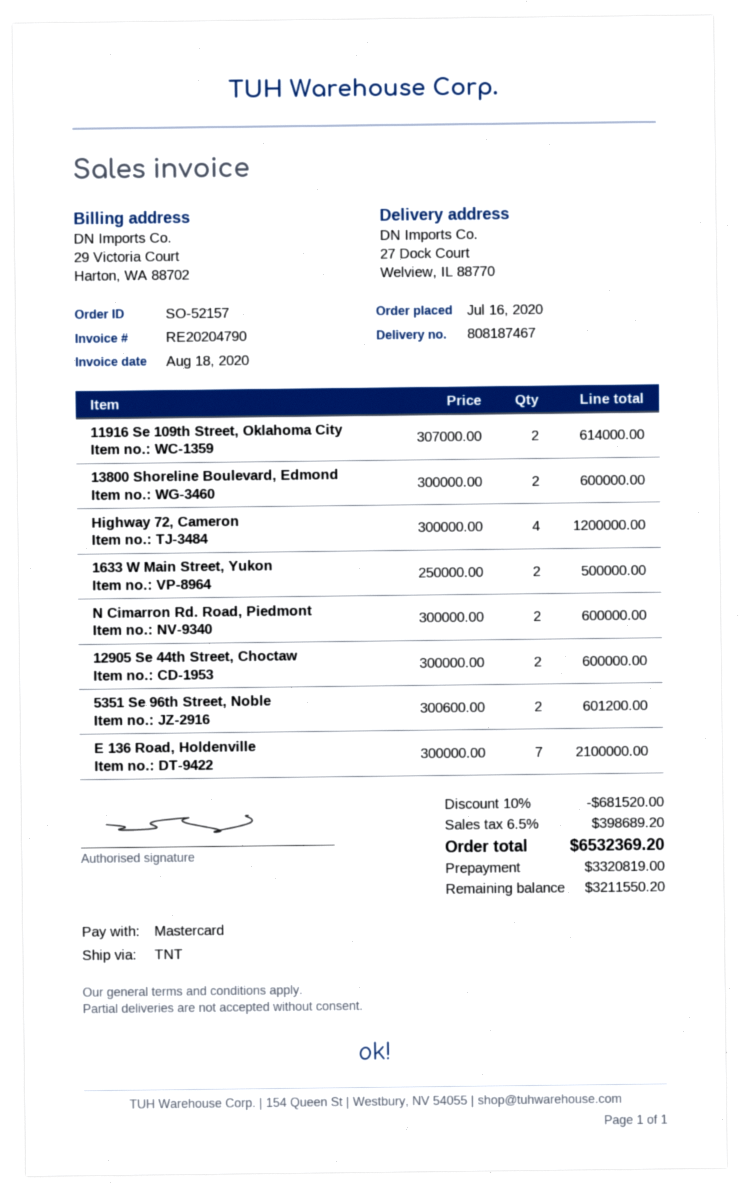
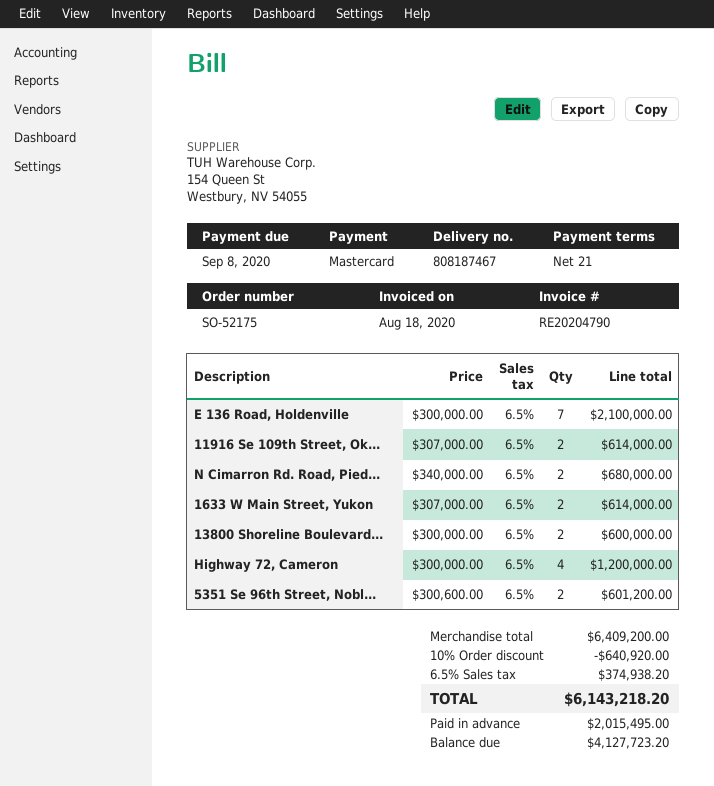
order number: SO-52157 -> SO-52175
1633 W Main Street, Yukon: 2 x 250000.00 = 500000.00 -> 2 x 307000.00 = 614000.00
N Cimarron Rd. Road, Piedmont: 2 x 300000.00 = 600000.00 -> 2 x 340000.00 = 680000.00
12905 Se 44th Street, Choctaw: 2 x 300000.00 = 600000.00 -> none
discount: 10% = 681520.00 -> 10% = 640920.00
tax: 6.5% = 398689.20 -> 6.5% = 374938.20
total: 6532369.20 -> 6143218.20
deposit: 3320819.00 -> 2015495.00
balance: 3211550.20 -> 4127723.20

